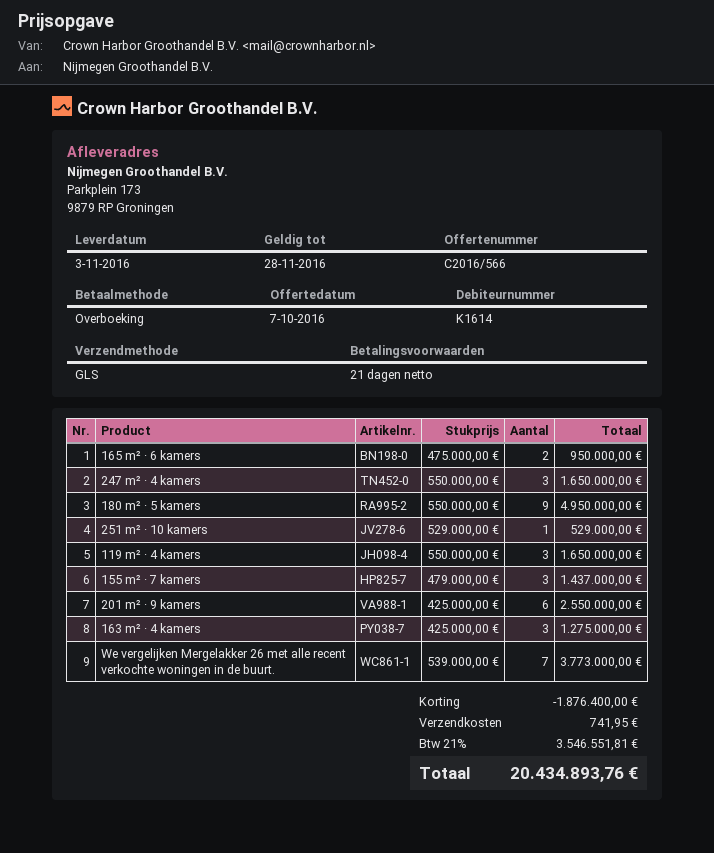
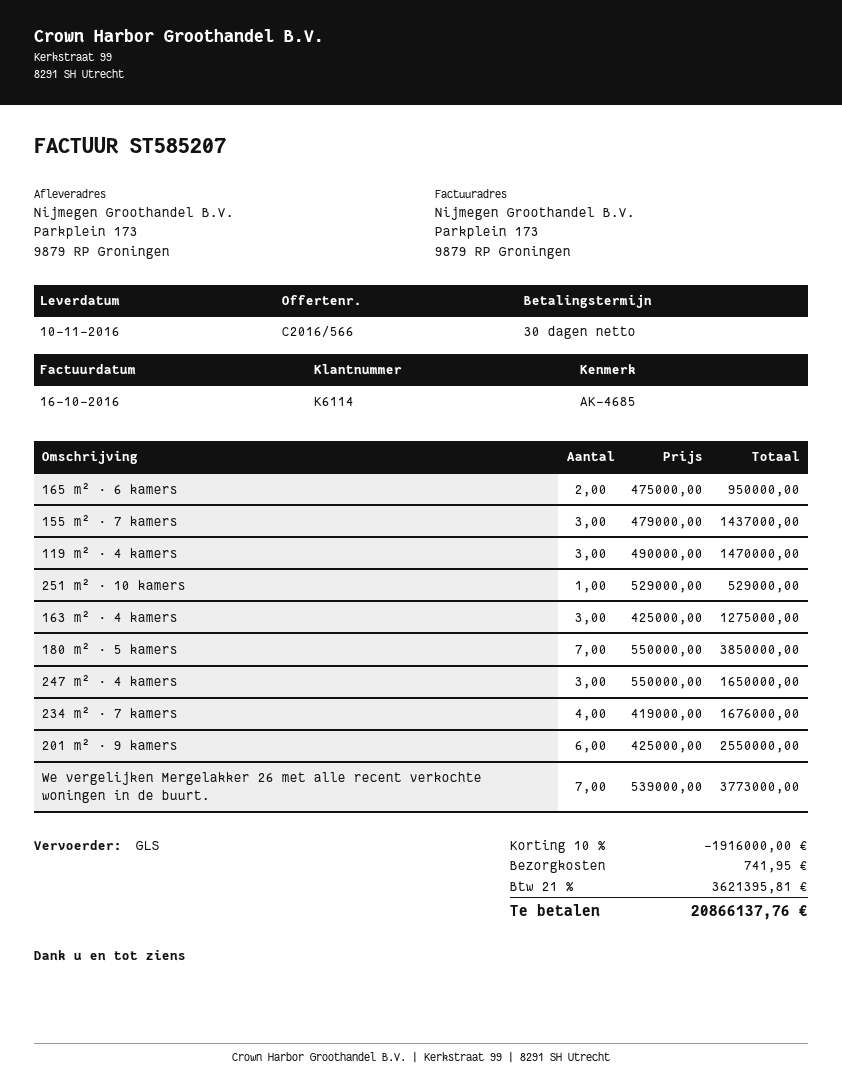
delivery date: 2016-11-03 -> 2016-11-10
payment terms: 21 days -> 30 days
customer number: K1614 -> K6114
180 m² · 5 kamers: 9 x 550000.00 = 4950000.00 -> 7 x 550000.00 = 3850000.00
119 m² · 4 kamers: 3 x 550000.00 = 1650000.00 -> 3 x 490000.00 = 1470000.00
234 m² · 7 kamers: none -> 4 x 419000.00 = 1676000.00
discount: 1876400.00 -> 1916000.00
tax: 21% = 3546551.81 -> 21% = 3621395.81
total: 20434893.76 -> 20866137.76

